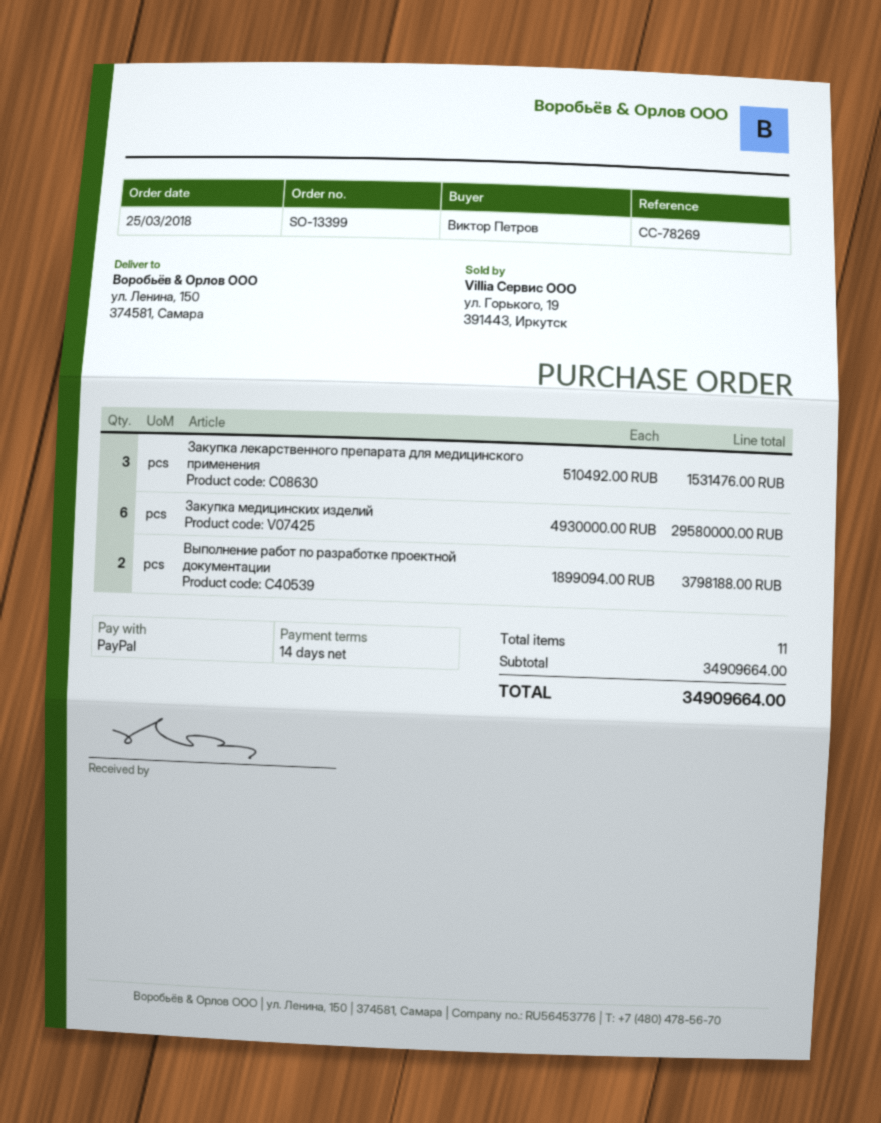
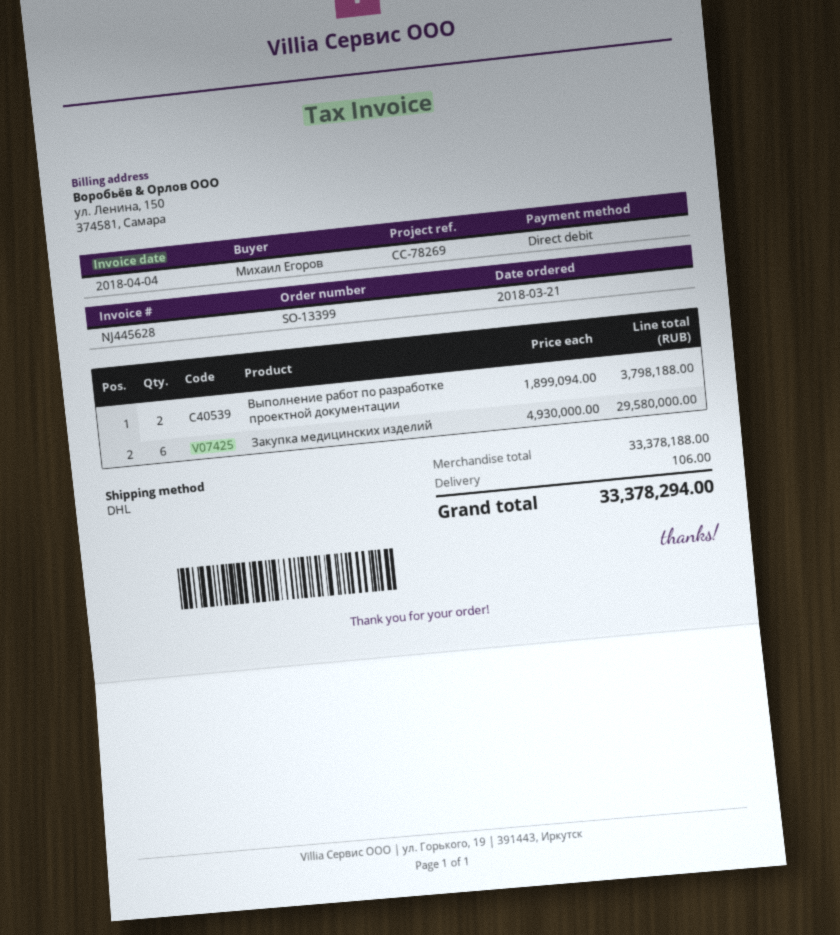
order date: 2018-03-25 -> 2018-03-21
ordered by: Виктор Петров -> Михаил Егоров
payment method: PayPal -> direct debit
Закупка лекарственного препарата для медицинского применения: 3 x 510492.00 = 1531476.00 -> none
subtotal: 34909664.00 -> 33378188.00
shipping: none -> 106.00
total: 34909664.00 -> 33378294.00

